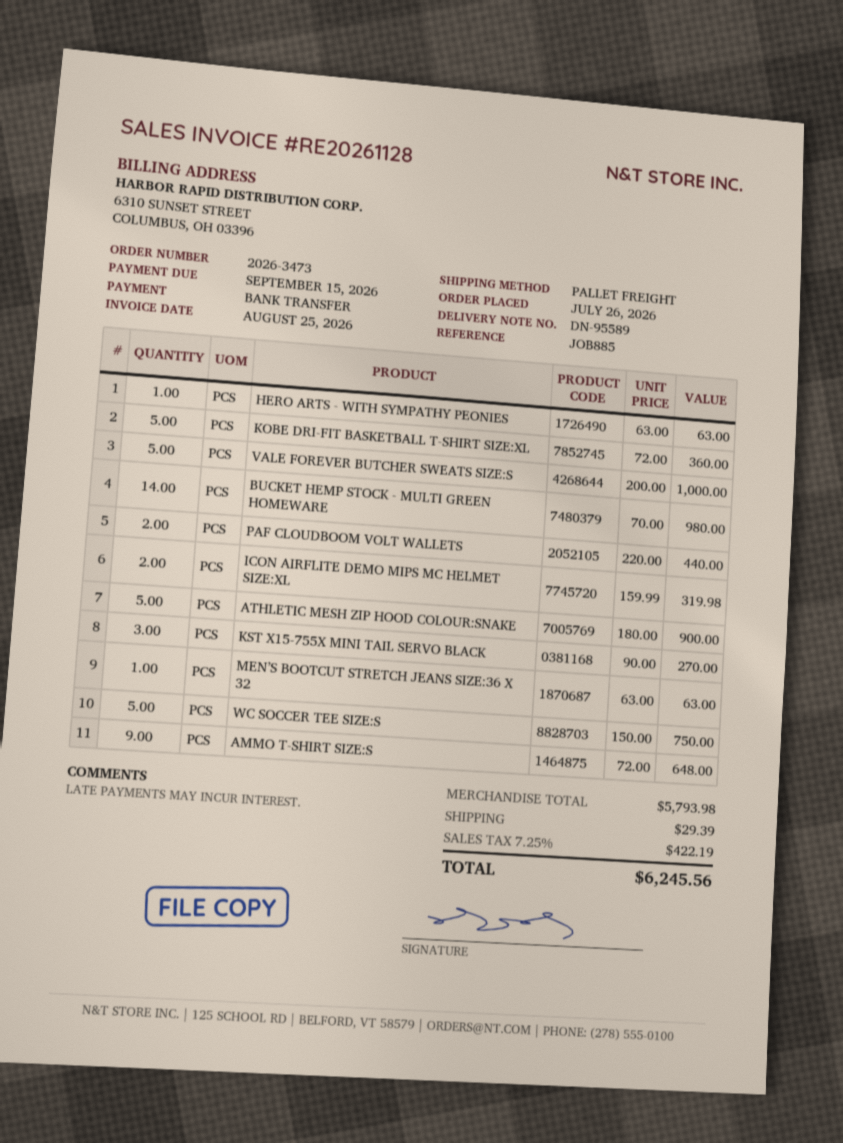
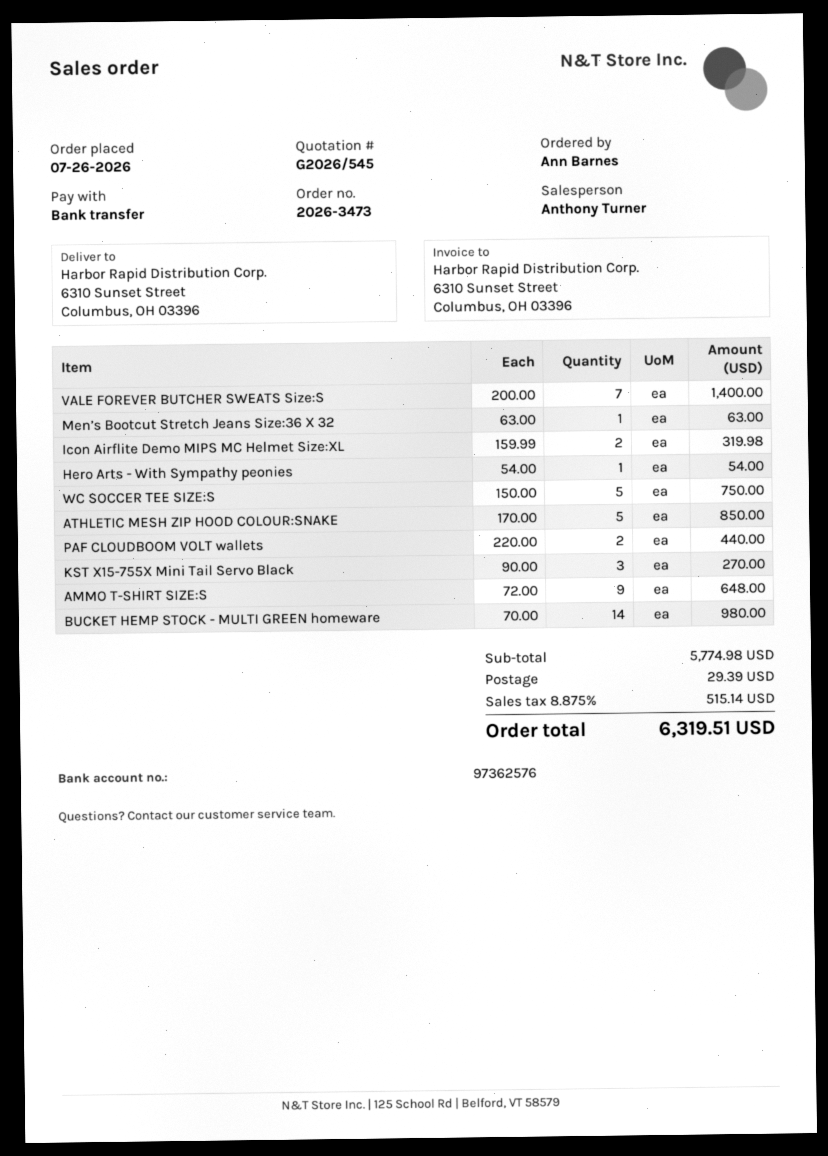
HERO ARTS - WITH SYMPATHY PEONIES: 1 x 63.00 = 63.00 -> 1 x 54.00 = 54.00
KOBE DRI-FIT BASKETBALL T-SHIRT SIZE:XL: 5 x 72.00 = 360.00 -> none
VALE FOREVER BUTCHER SWEATS SIZE:S: 5 x 200.00 = 1000.00 -> 7 x 200.00 = 1400.00
ATHLETIC MESH ZIP HOOD COLOUR:SNAKE: 5 x 180.00 = 900.00 -> 5 x 170.00 = 850.00
subtotal: 5793.98 -> 5774.98
tax: 7.25% = 422.19 -> 8.875% = 515.14
total: 6245.56 -> 6319.51

